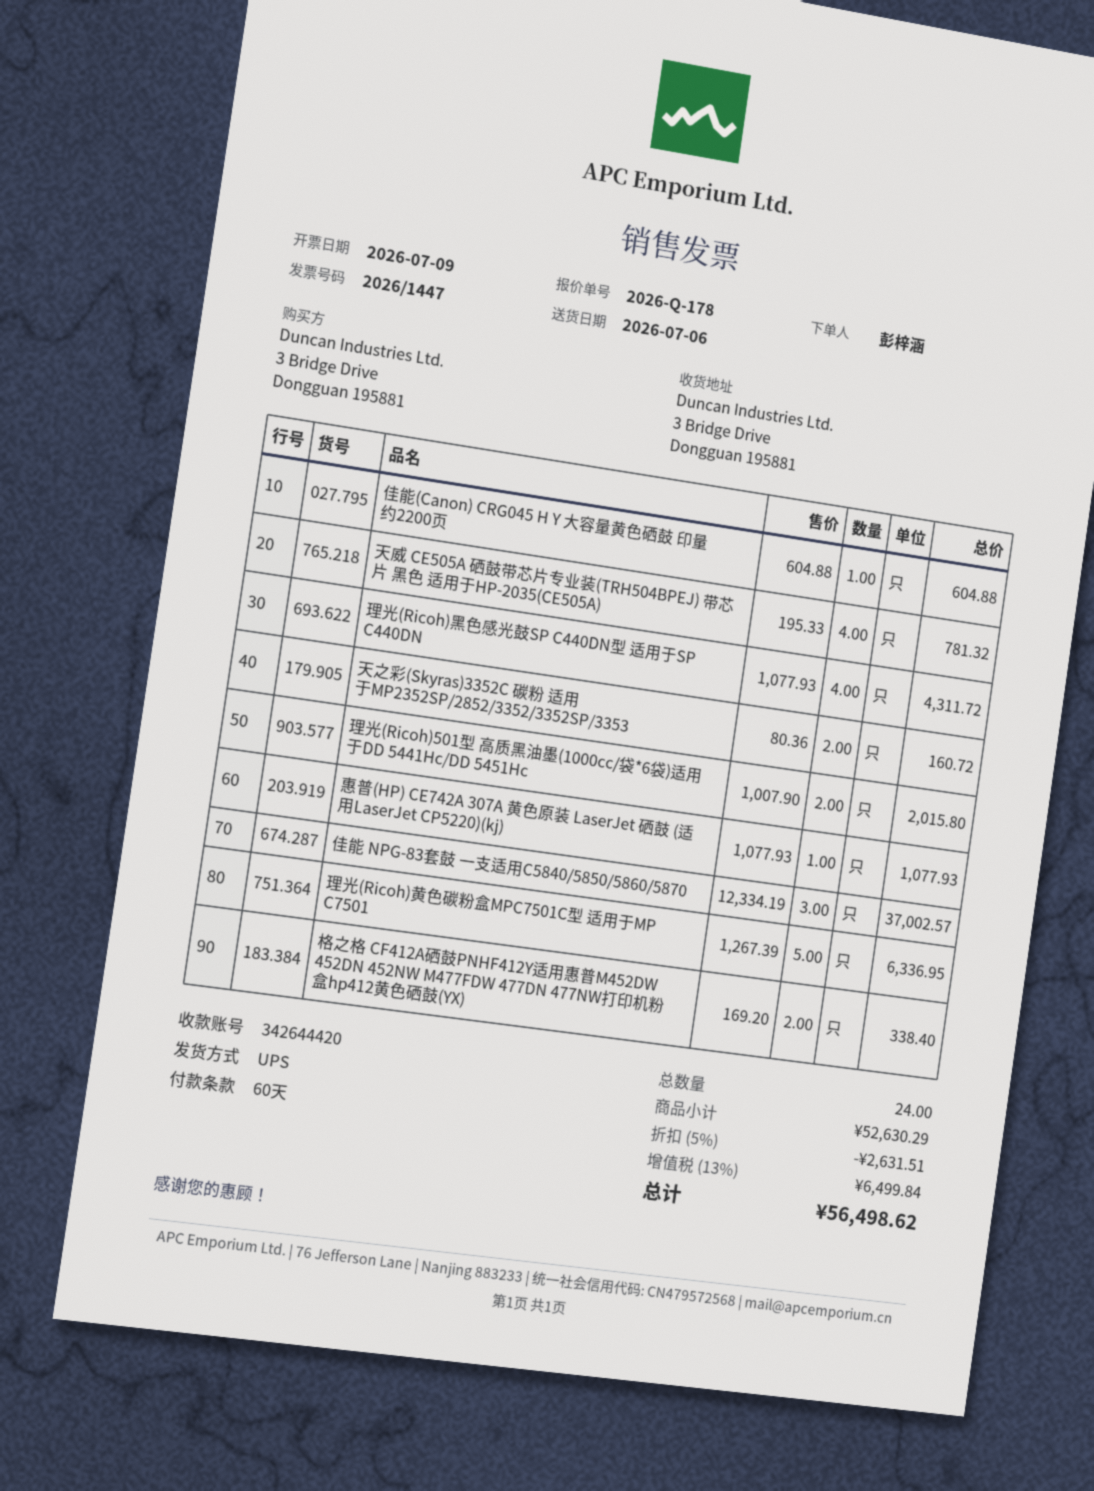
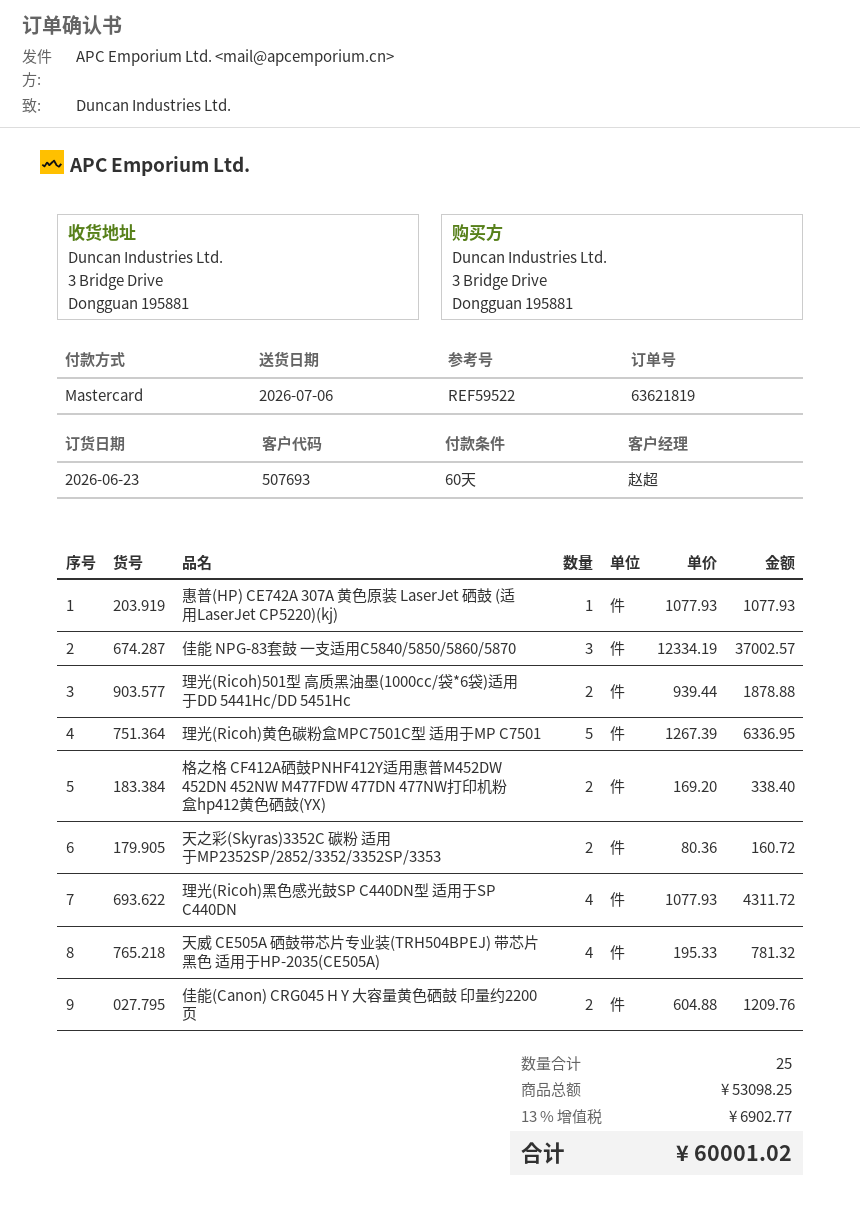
佳能(Canon) CRG045 H Y 大容量黄色硒鼓 印量约2200页: 1 x 604.88 = 604.88 -> 2 x 604.88 = 1209.76
理光(Ricoh)501型 高质黑油墨(1000cc/袋*6袋)适用于DD 5441Hc/DD 5451Hc: 2 x 1007.90 = 2015.80 -> 2 x 939.44 = 1878.88
total quantity: 24 -> 25
subtotal: 52630.29 -> 53098.25
discount: 5% = 2631.51 -> none
tax: 13% = 6499.84 -> 13% = 6902.77
total: 56498.62 -> 60001.02

